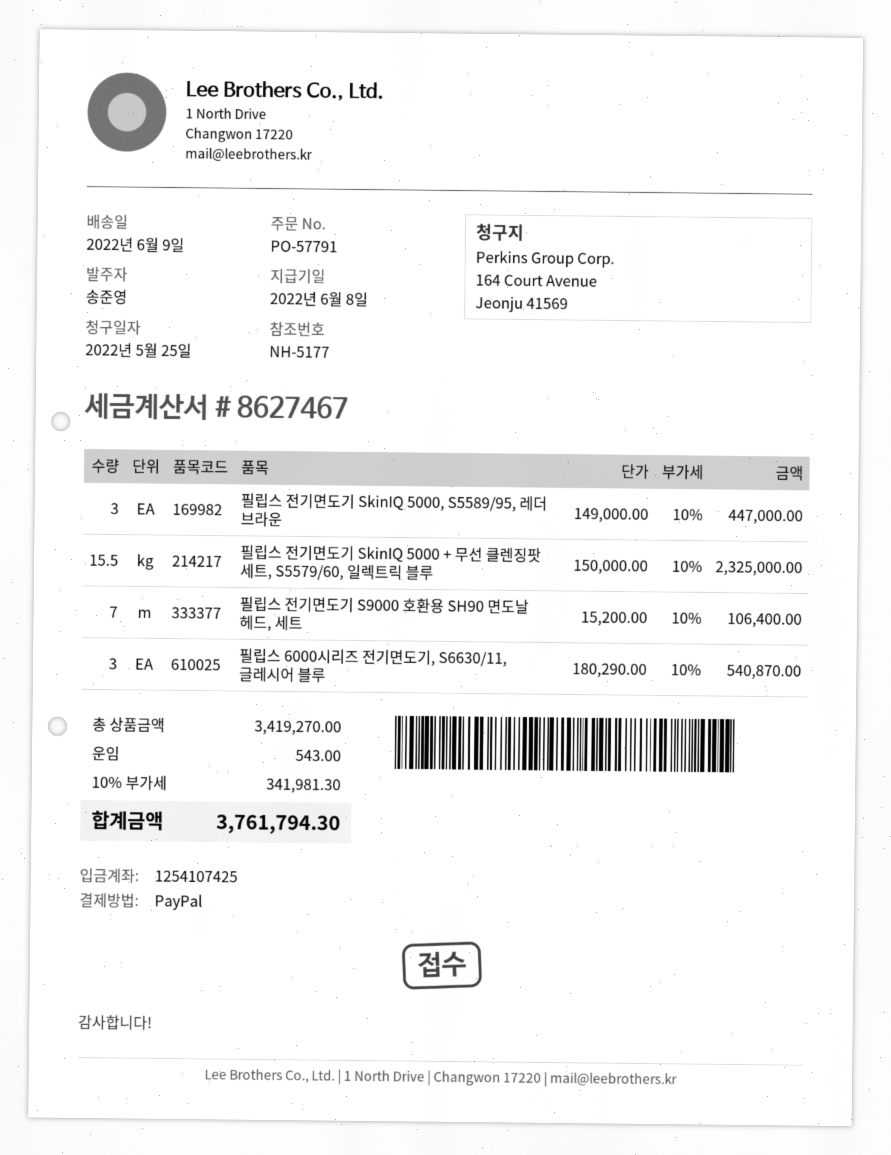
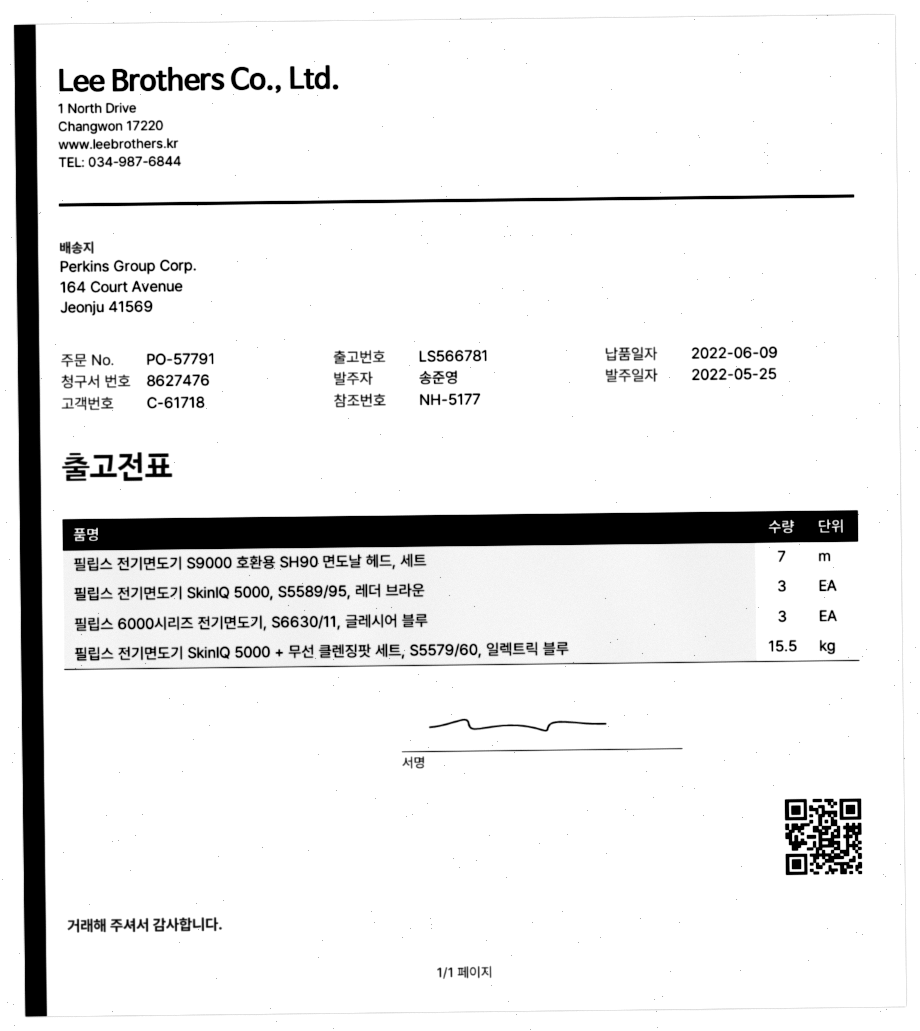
invoice number: 8627467 -> 8627476

